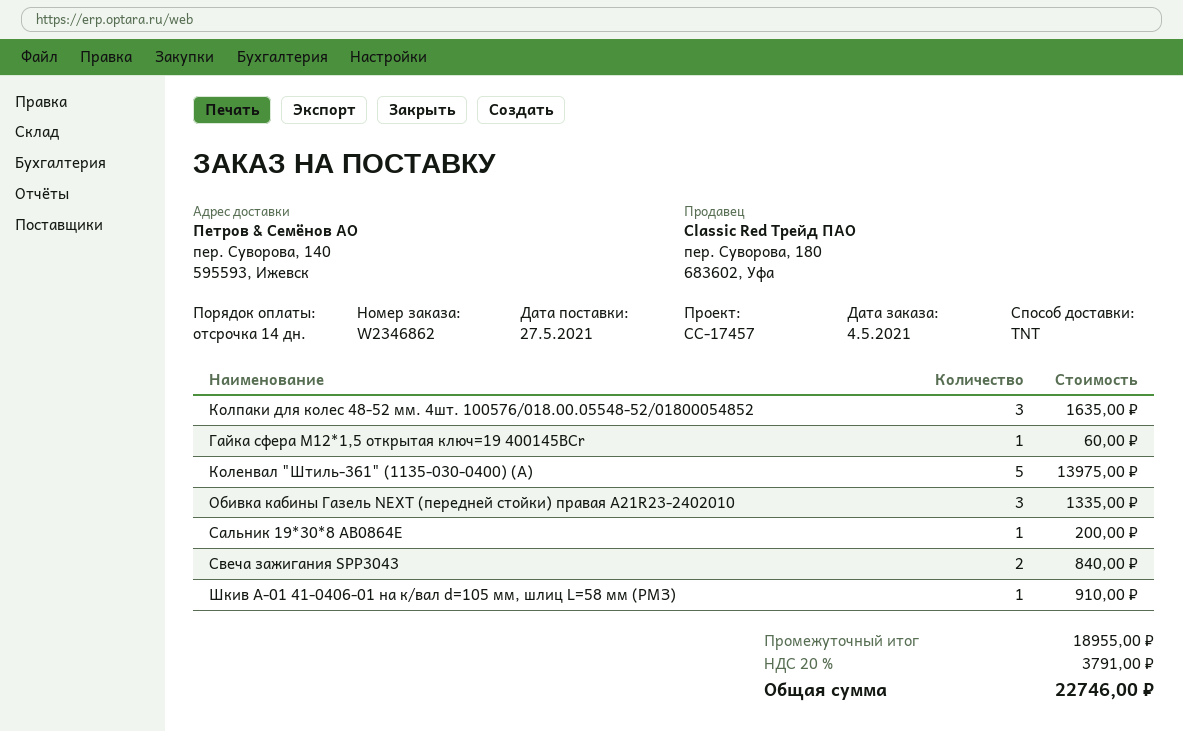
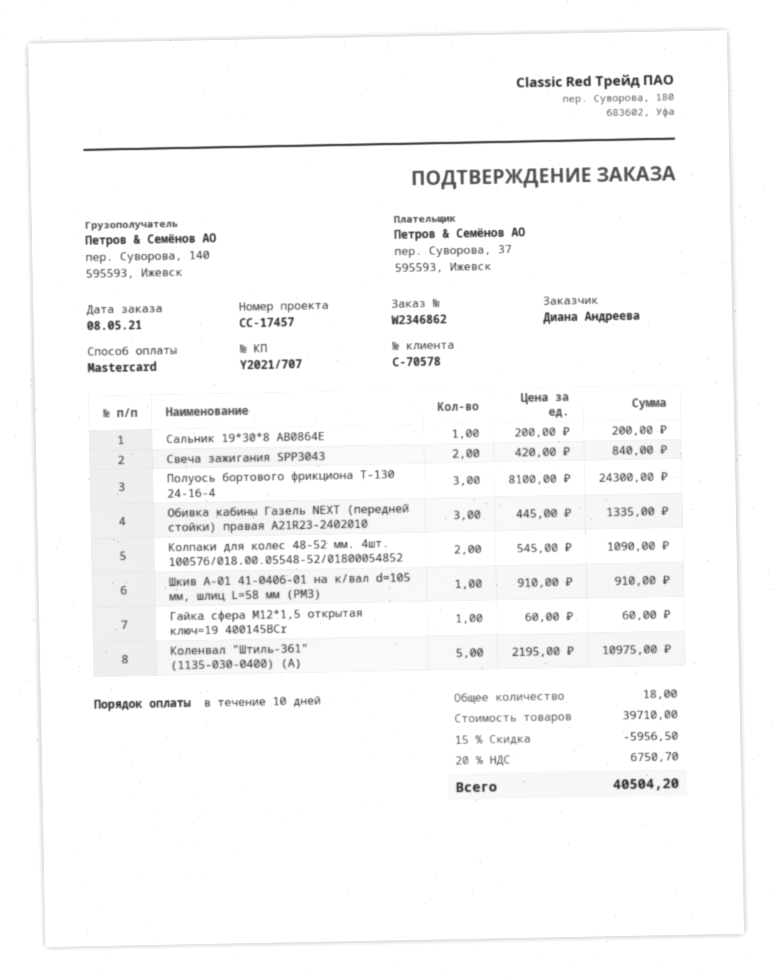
order date: 2021-05-04 -> 2021-05-08
payment terms: 14 days -> 10 days
Колпаки для колес 48-52 мм. 4шт. 100576/018.00.05548-52/01800054852: 3 for 1635.00 -> 2 for 1090.00
Коленвал "Штиль-361" (1135-030-0400) (А): 5 for 13975.00 -> 5 for 10975.00
Полуось бортового фрикциона Т-130 24-16-4: none -> 3 for 24300.00
subtotal: 18955.00 -> 39710.00
discount: none -> 15% = 5956.50
tax: 20% = 3791.00 -> 20% = 6750.70
total: 22746.00 -> 40504.20

